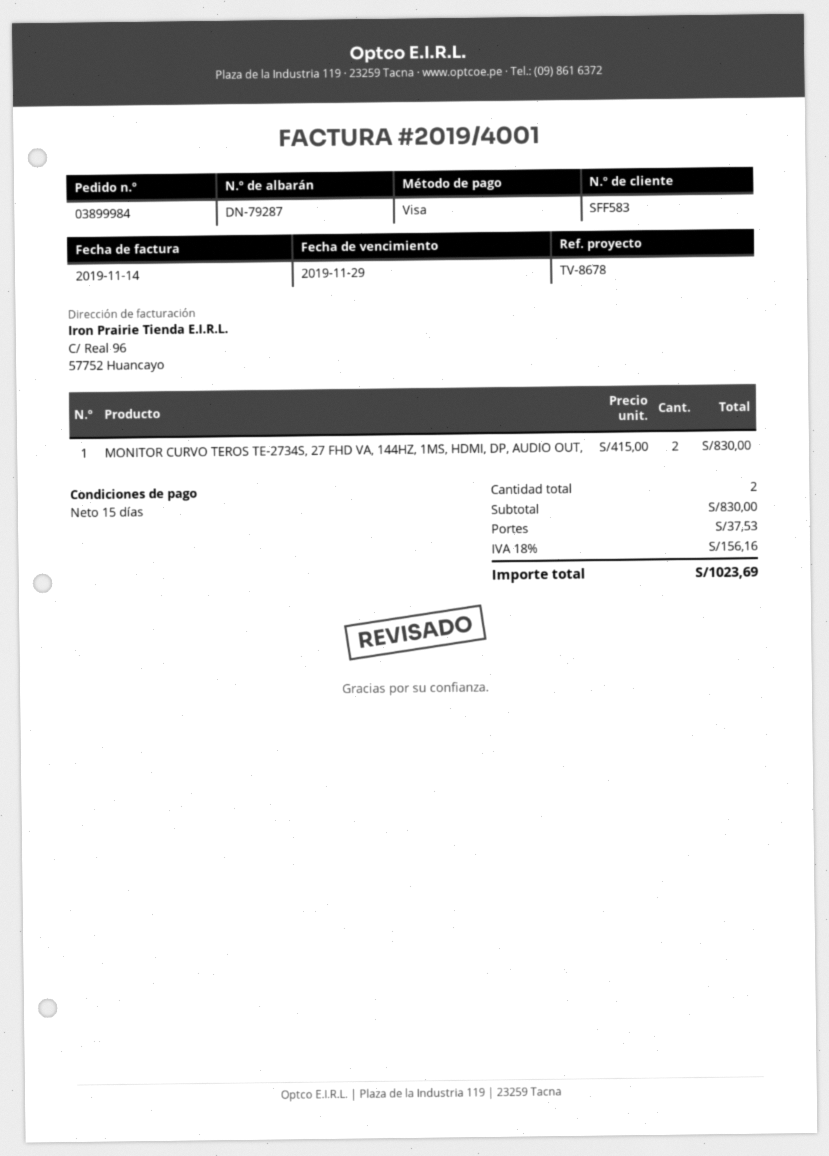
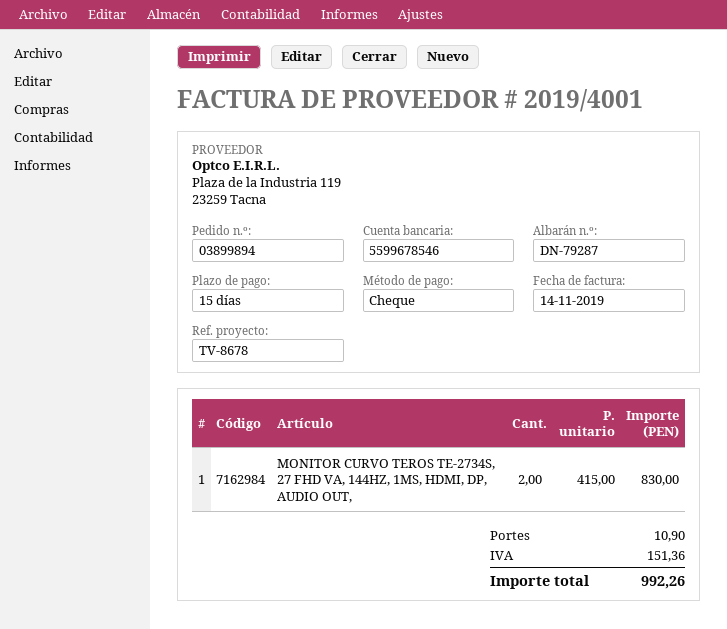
order number: 03899984 -> 03899894
payment method: Visa -> cheque
shipping: 37.53 -> 10.90
tax: 156.16 -> 151.36
total: 1023.69 -> 992.26

